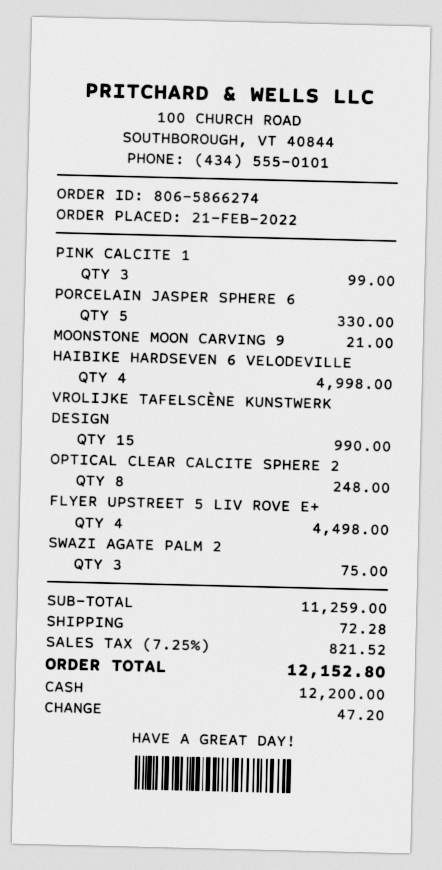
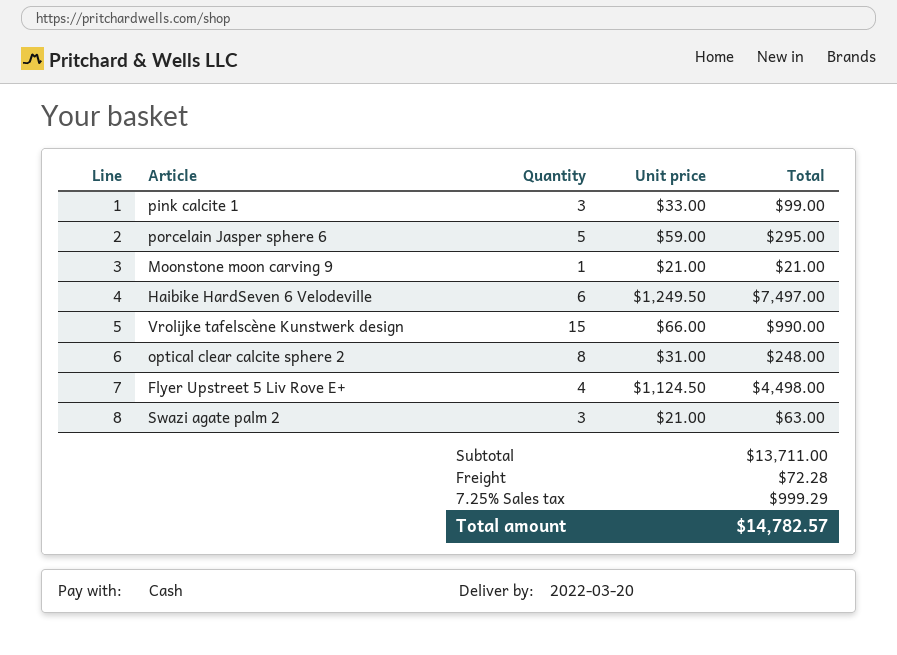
PORCELAIN JASPER SPHERE 6: 5 for 330.00 -> 5 for 295.00
HAIBIKE HARDSEVEN 6 VELODEVILLE: 4 for 4998.00 -> 6 for 7497.00
SWAZI AGATE PALM 2: 3 for 75.00 -> 3 for 63.00
subtotal: 11259.00 -> 13711.00
tax: 7.25% = 821.52 -> 7.25% = 999.29
total: 12152.80 -> 14782.57

